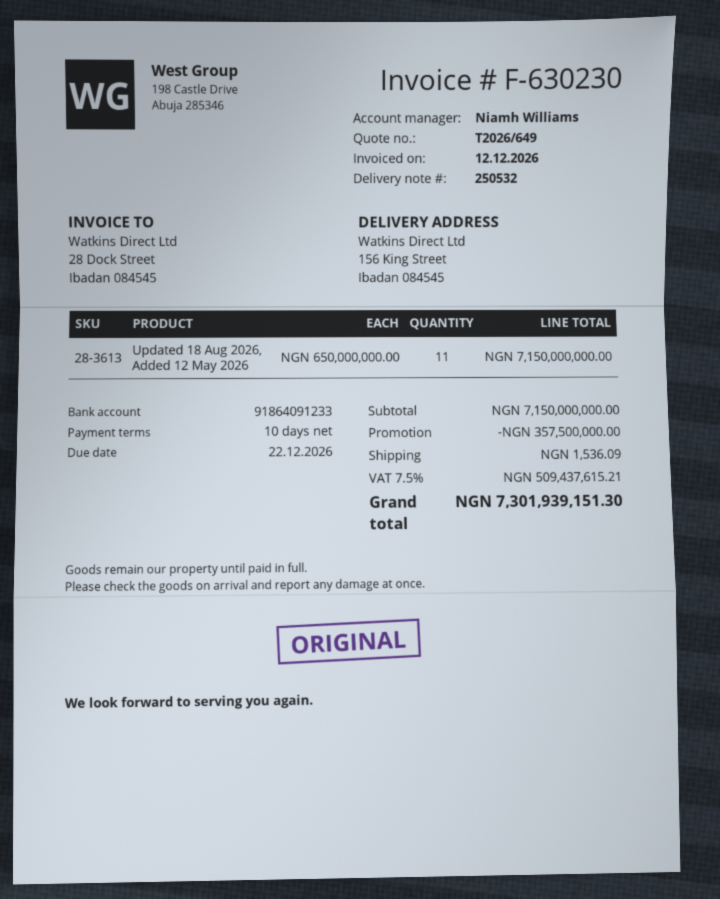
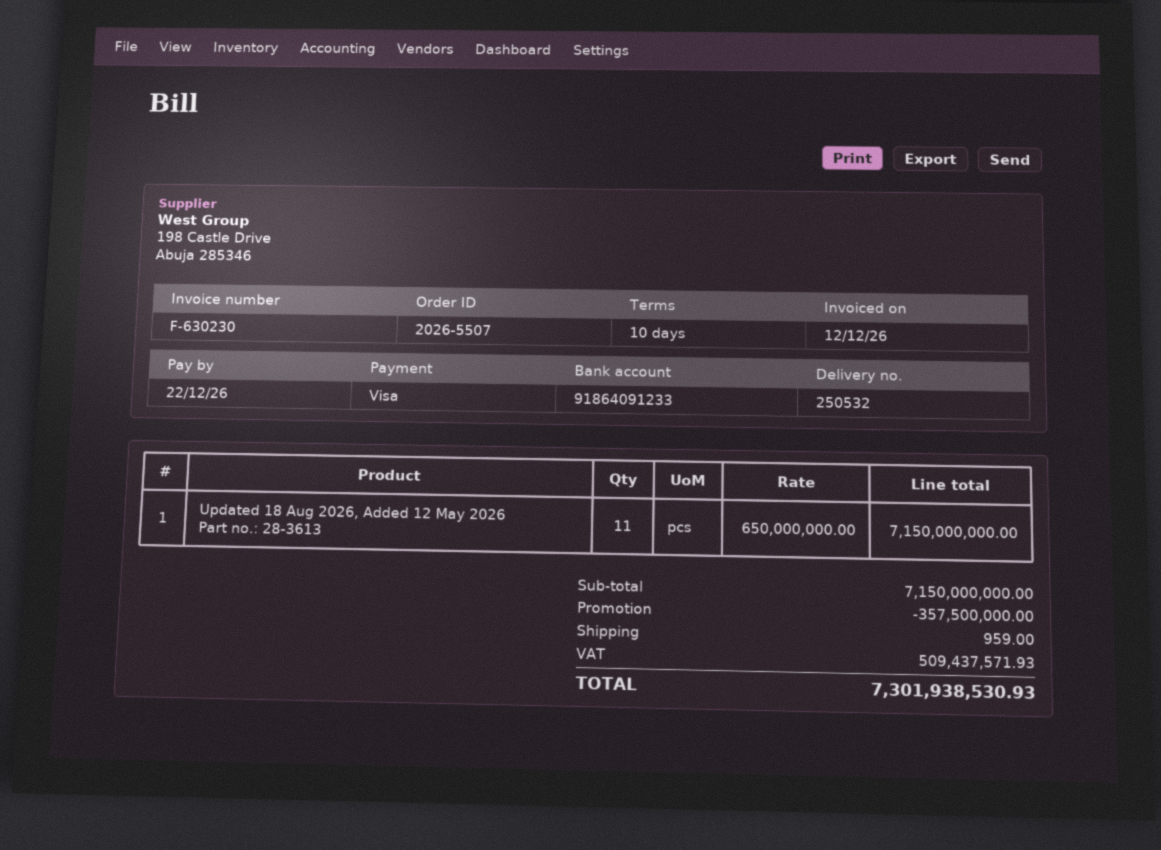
shipping: 1536.09 -> 959.00
tax: 509437615.21 -> 509437571.93
total: 7301939151.30 -> 7301938530.93

